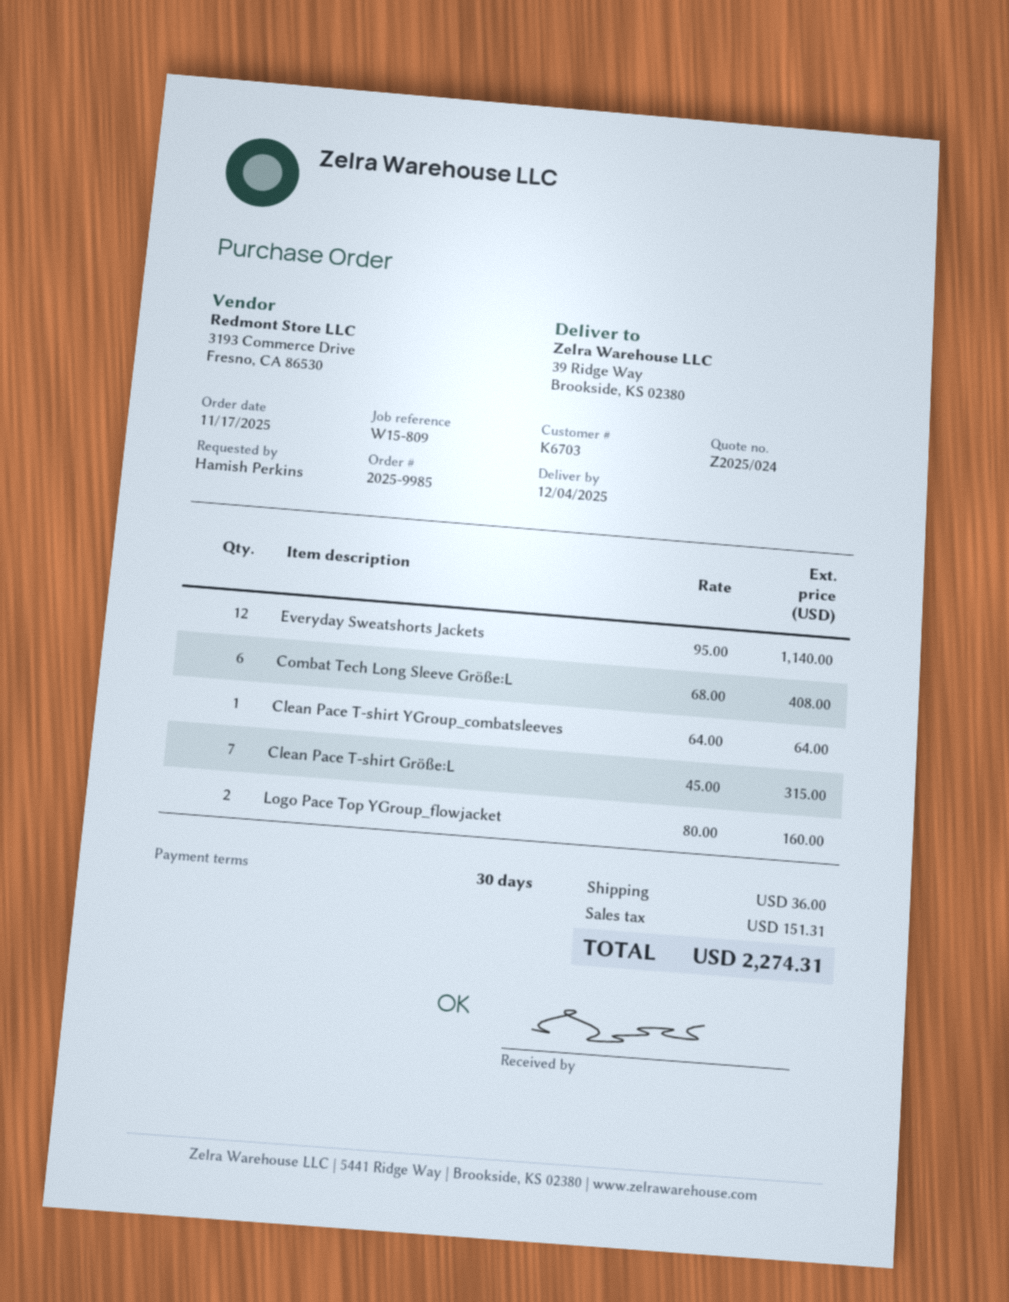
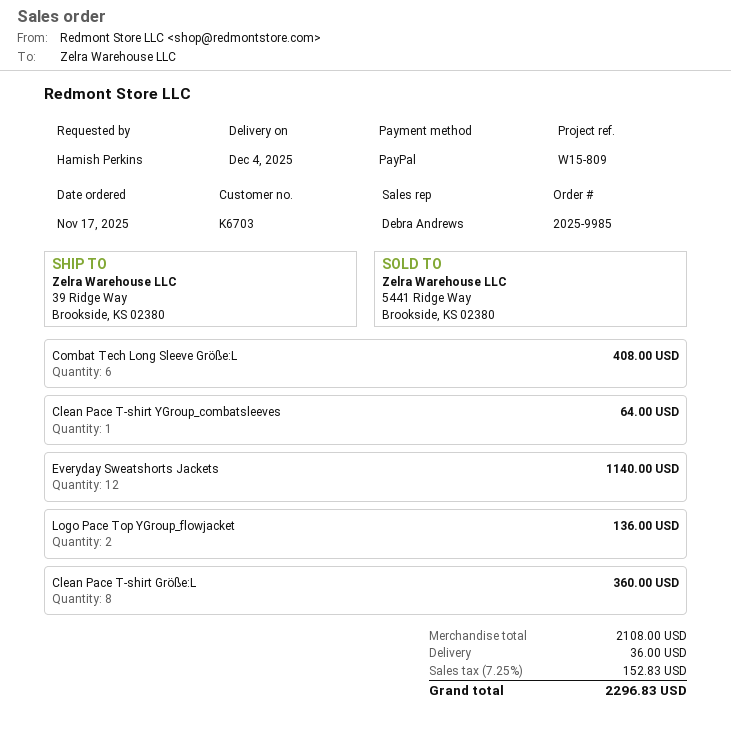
Clean Pace T-shirt Größe:L: 7 for 315.00 -> 8 for 360.00
Logo Pace Top YGroup_flowjacket: 2 for 160.00 -> 2 for 136.00
tax: 151.31 -> 152.83
total: 2274.31 -> 2296.83

